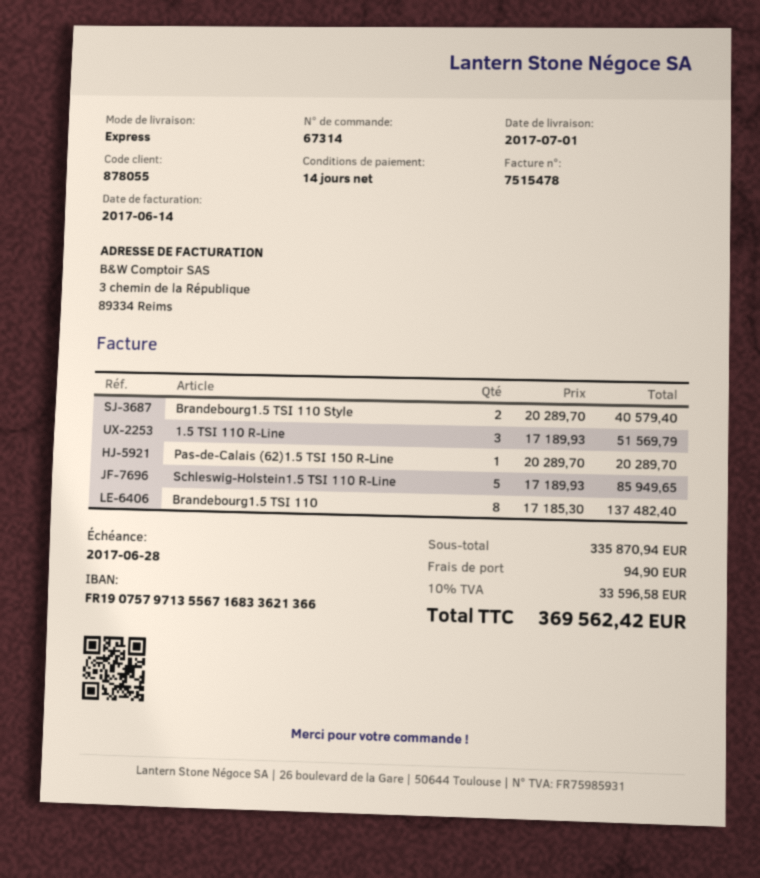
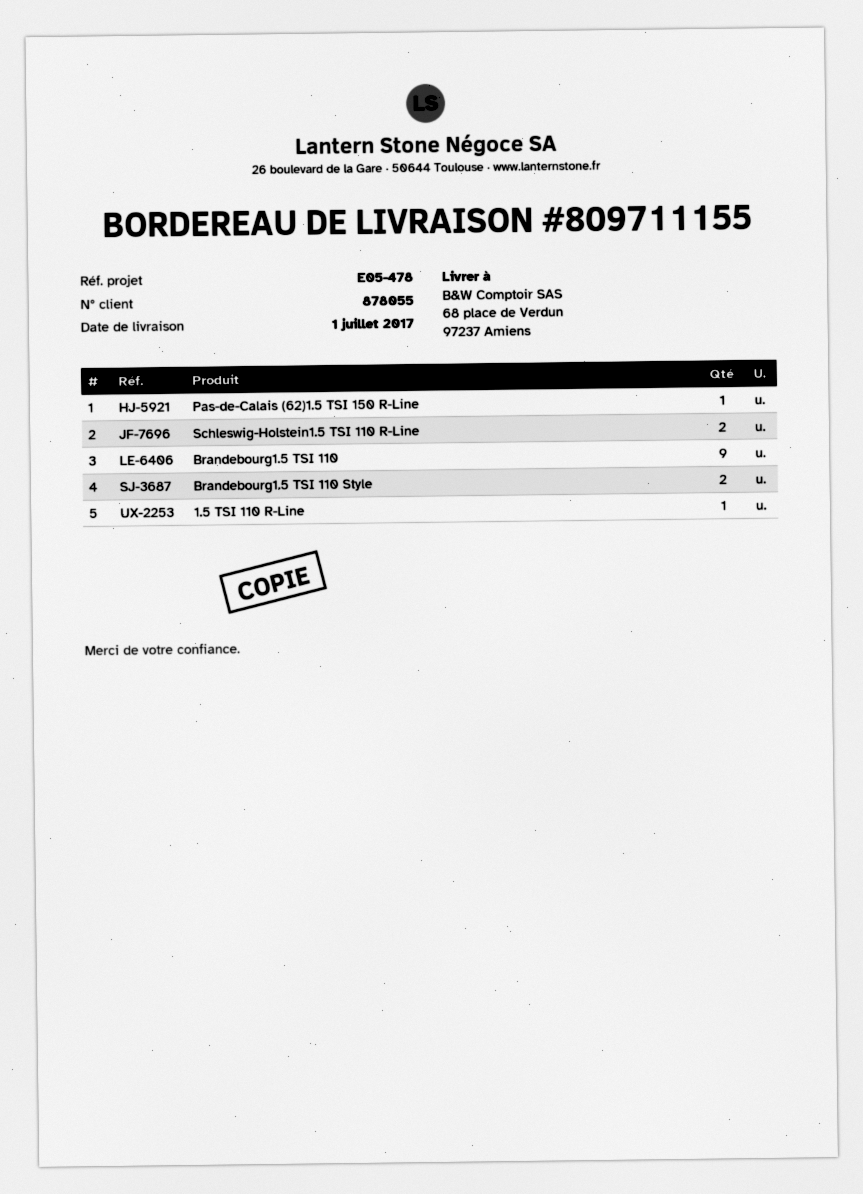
1.5 TSI 110 R-Line: 3 -> 1
Schleswig-Holstein1.5 TSI 110 R-Line: 5 -> 2
Brandebourg1.5 TSI 110: 8 -> 9

